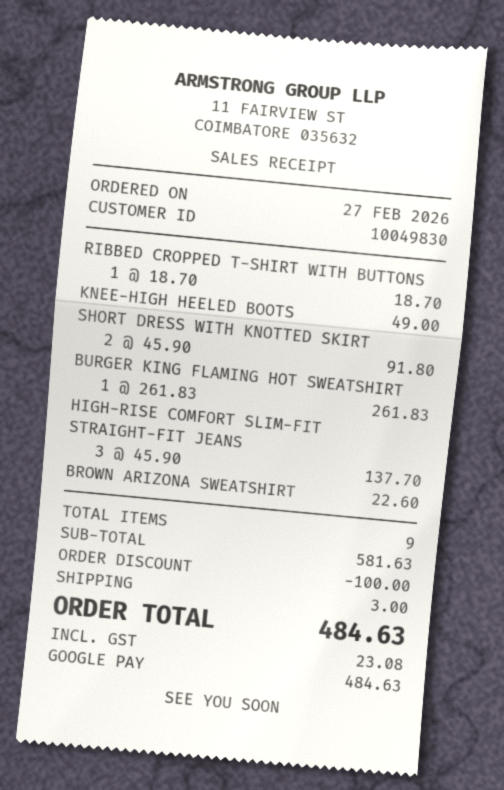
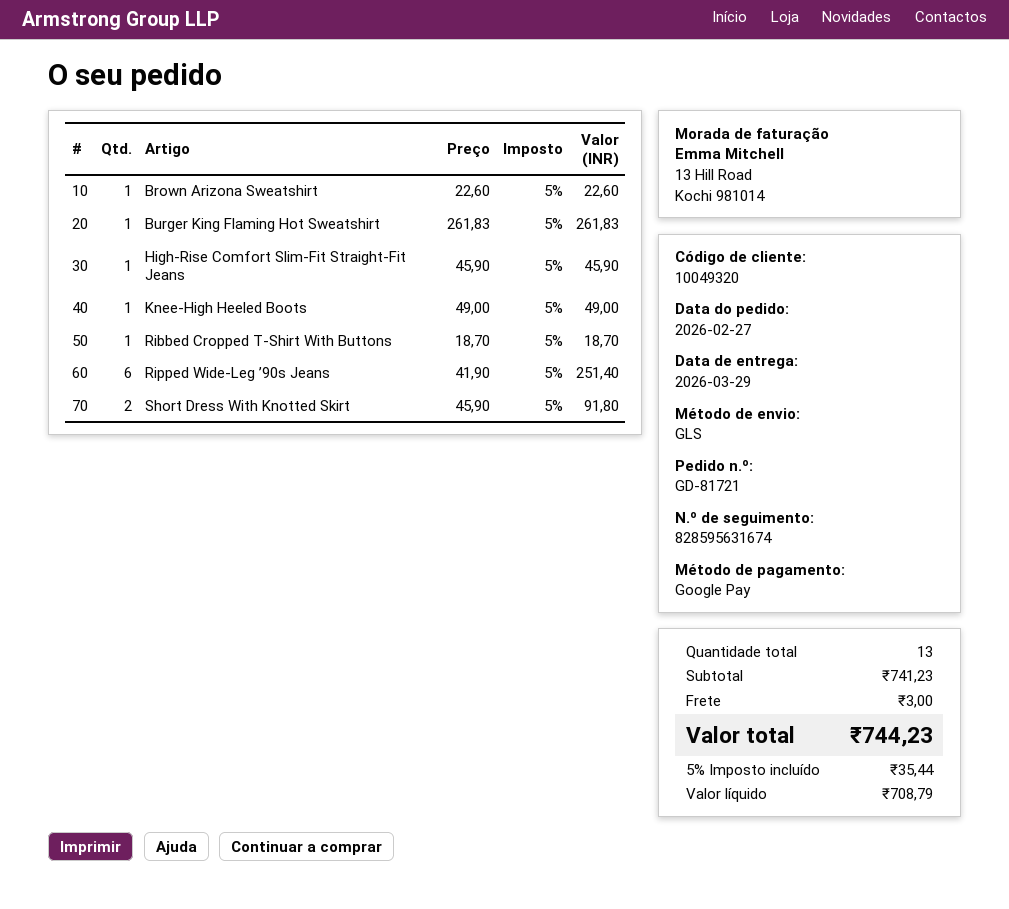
customer number: 10049830 -> 10049320
HIGH-RISE COMFORT SLIM-FIT STRAIGHT-FIT JEANS: 3 x 45.90 = 137.70 -> 1 x 45.90 = 45.90
Ripped Wide-Leg ’90s Jeans: none -> 6 x 41.90 = 251.40
total quantity: 9 -> 13
subtotal: 581.63 -> 741.23
discount: 100.00 -> none
tax: 23.08 -> 35.44
total: 484.63 -> 744.23

